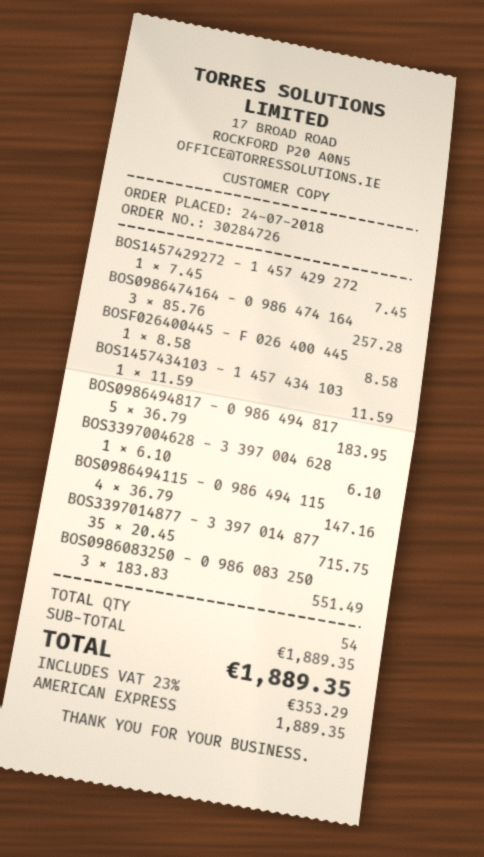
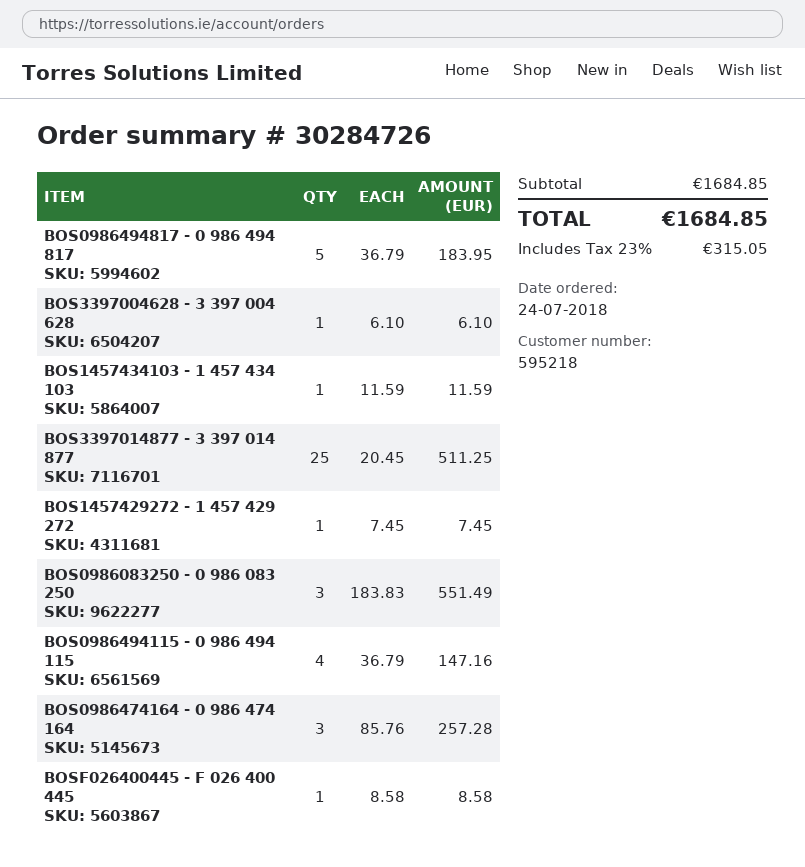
BOS3397014877 - 3 397 014 877: 35 x 20.45 = 715.75 -> 25 x 20.45 = 511.25
subtotal: 1889.35 -> 1684.85
tax: 23% = 353.29 -> 23% = 315.05
total: 1889.35 -> 1684.85

